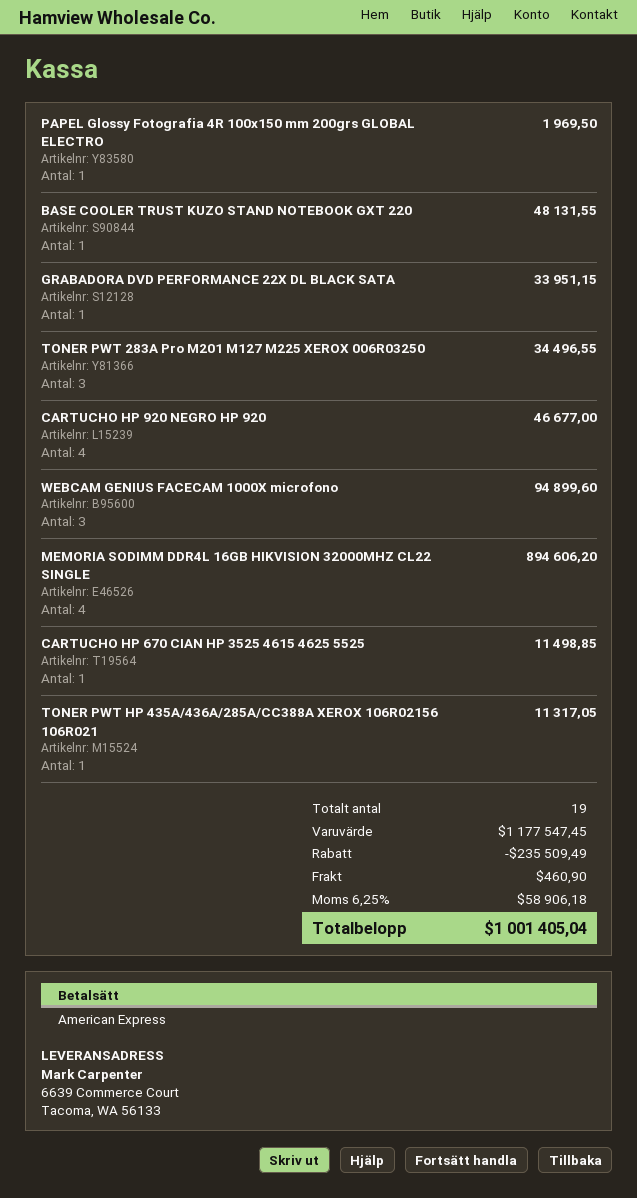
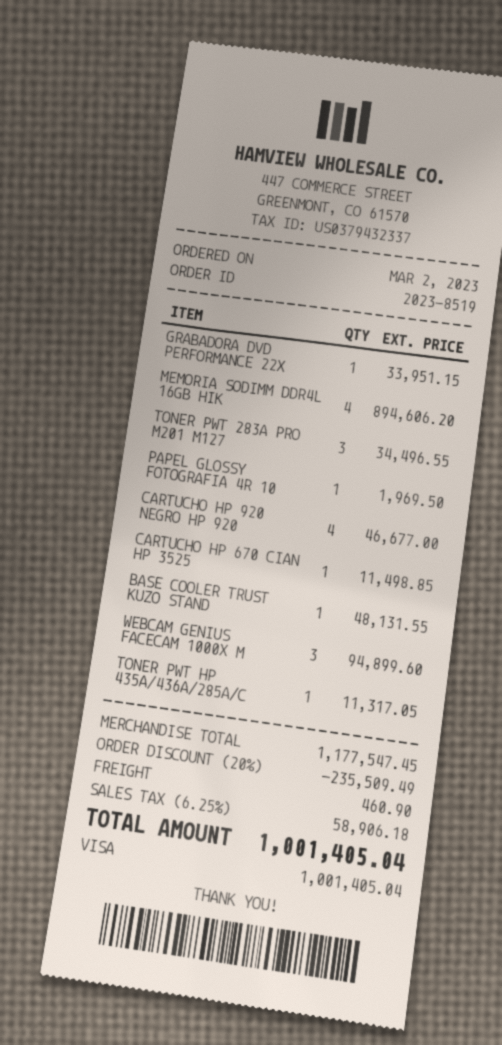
payment method: American Express -> Visa

